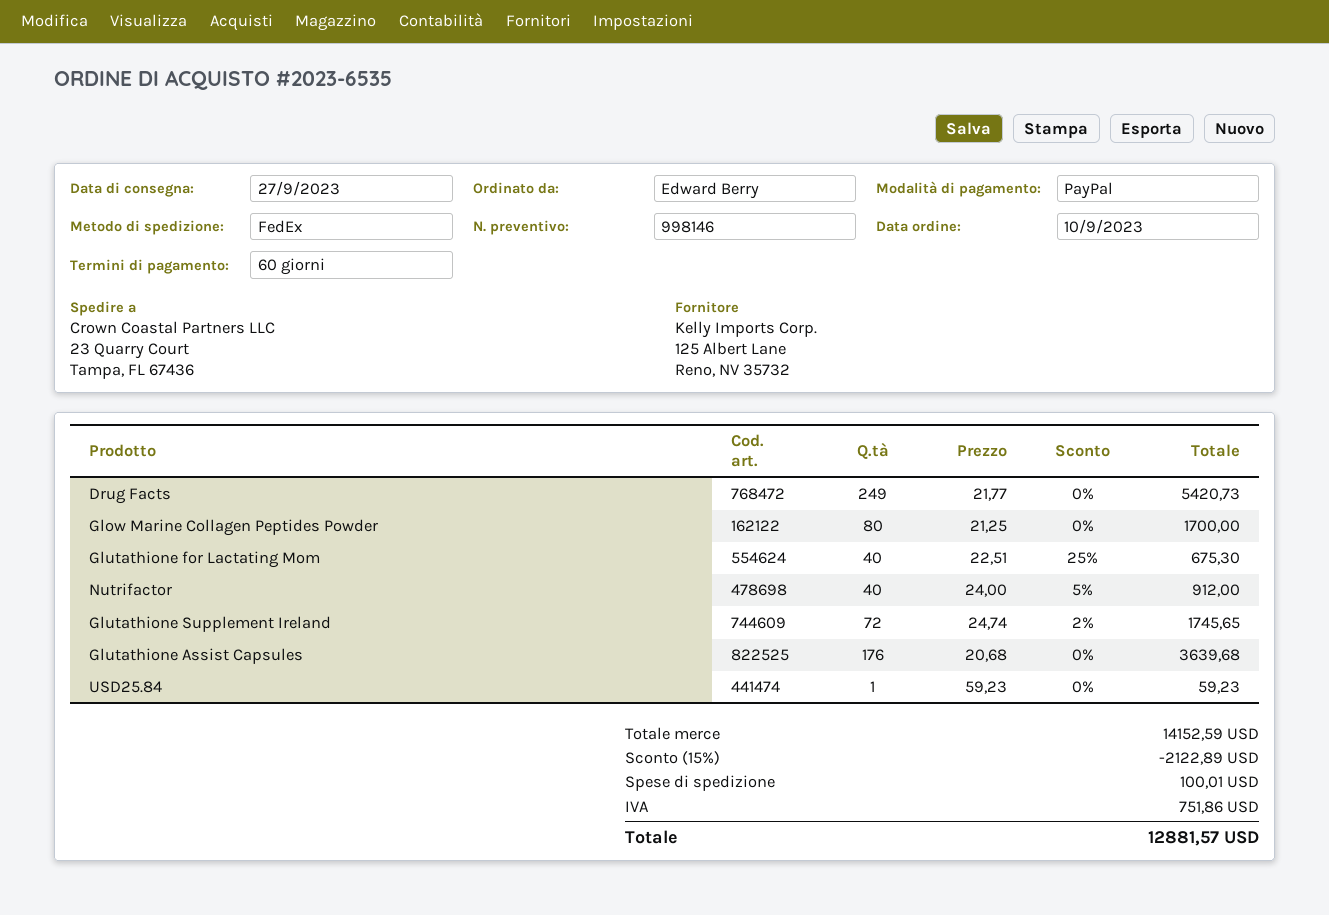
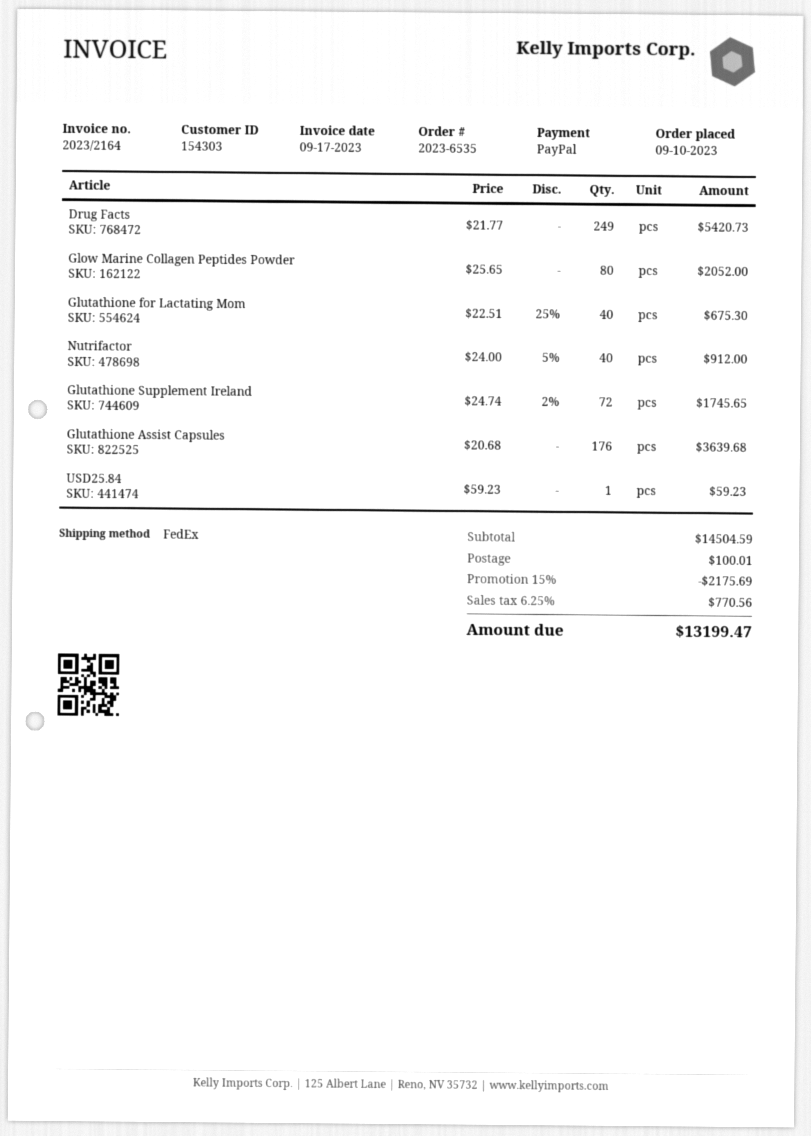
Glow Marine Collagen Peptides Powder: 80 x 21.25 = 1700.00 -> 80 x 25.65 = 2052.00
subtotal: 14152.59 -> 14504.59
discount: 15% = 2122.89 -> 15% = 2175.69
tax: 751.86 -> 770.56
total: 12881.57 -> 13199.47

